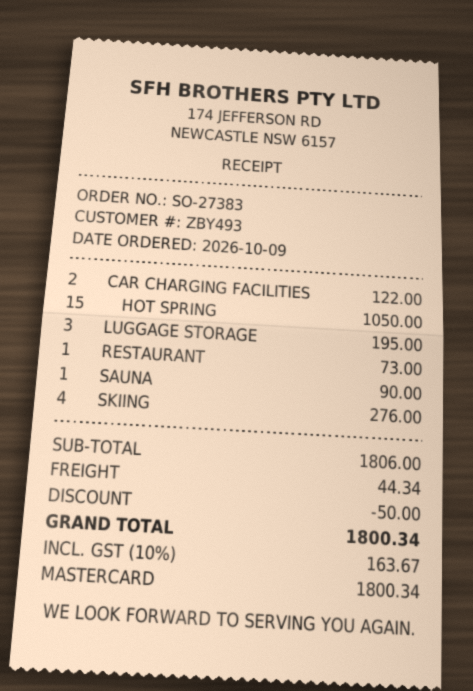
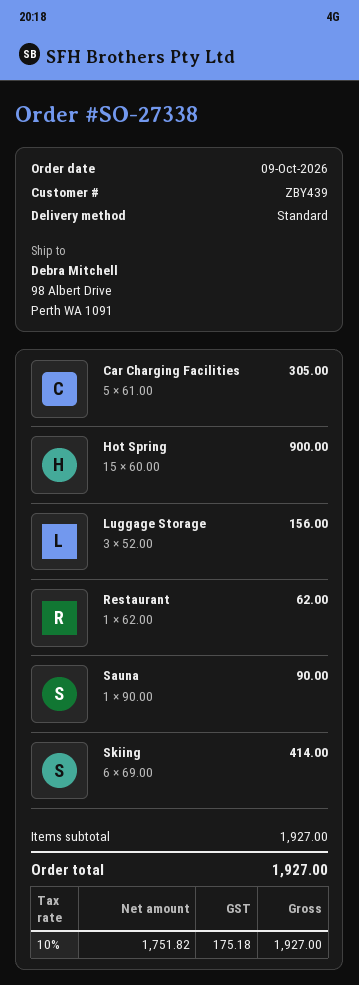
order number: SO-27383 -> SO-27338
customer number: ZBY493 -> ZBY439
CAR CHARGING FACILITIES: 2 for 122.00 -> 5 for 305.00
HOT SPRING: 15 for 1050.00 -> 15 for 900.00
LUGGAGE STORAGE: 3 for 195.00 -> 3 for 156.00
RESTAURANT: 1 for 73.00 -> 1 for 62.00
SKIING: 4 for 276.00 -> 6 for 414.00
subtotal: 1806.00 -> 1927.00
discount: 50.00 -> none
shipping: 44.34 -> none
tax: 10% = 163.67 -> 10% = 175.18
total: 1800.34 -> 1927.00

